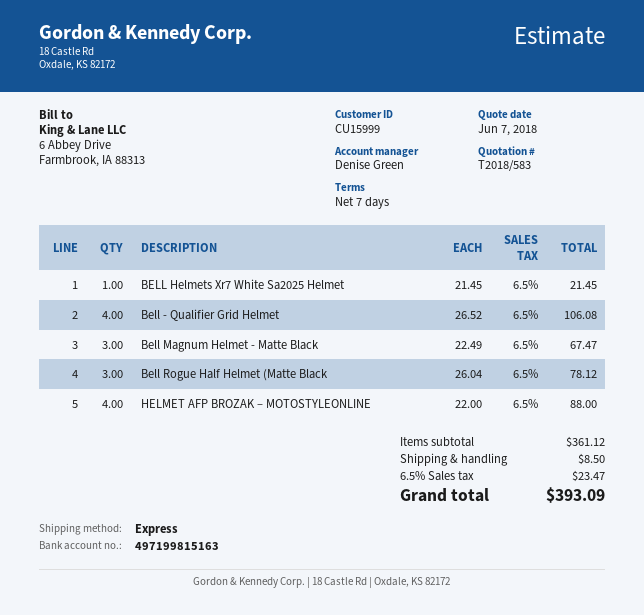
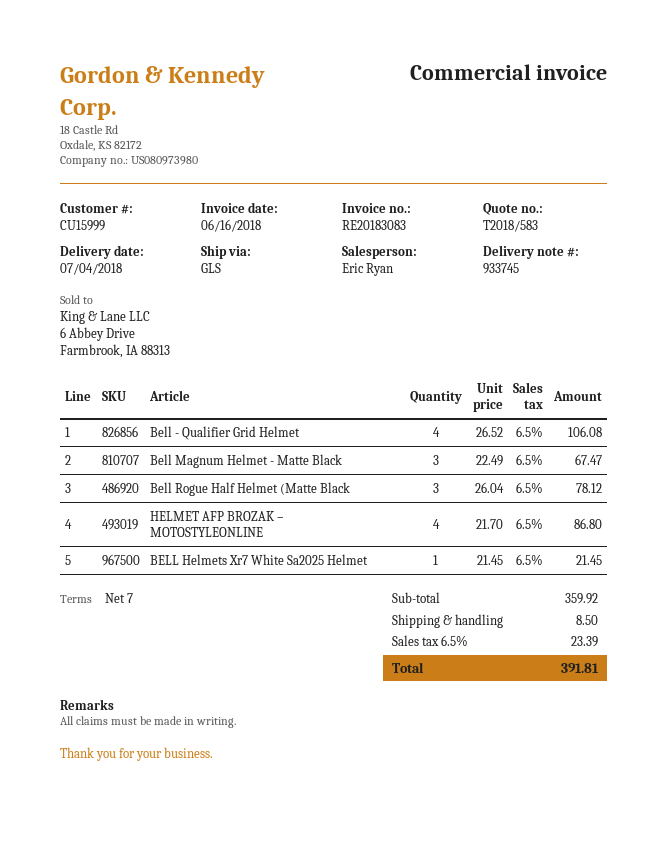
sales rep: Denise Green -> Eric Ryan
shipping method: express -> GLS
HELMET AFP BROZAK – MOTOSTYLEONLINE: 4 x 22.00 = 88.00 -> 4 x 21.70 = 86.80
subtotal: 361.12 -> 359.92
tax: 6.5% = 23.47 -> 6.5% = 23.39
total: 393.09 -> 391.81

